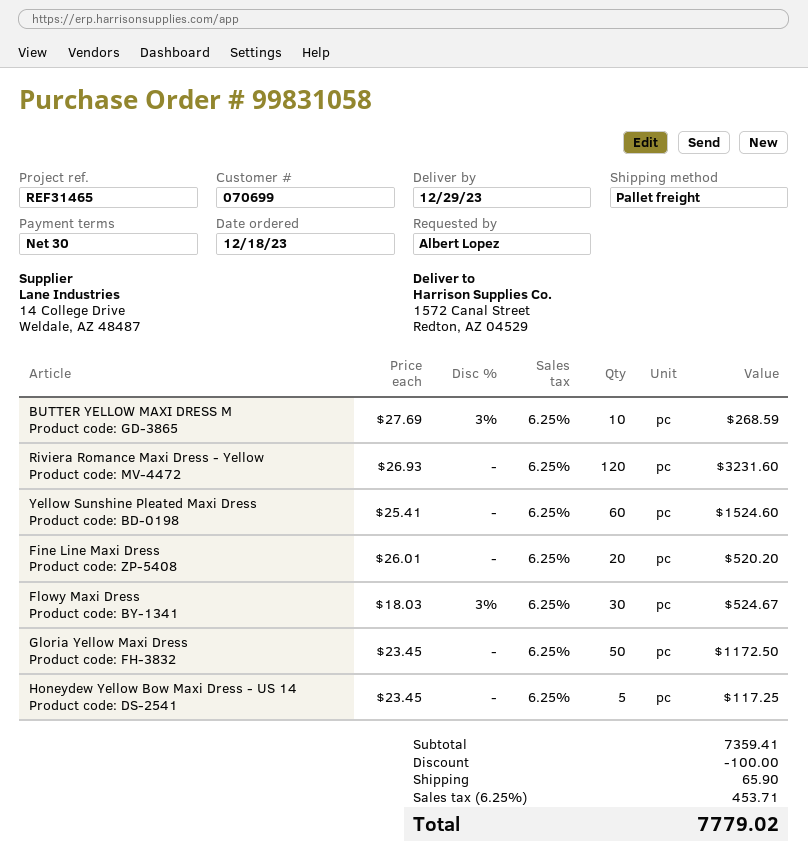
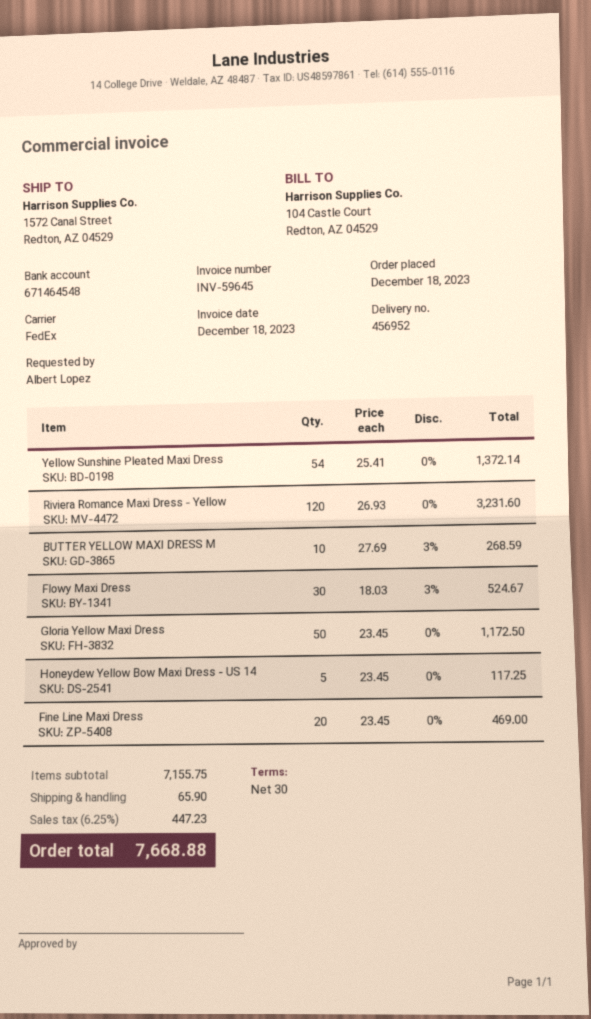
shipping method: pallet freight -> FedEx
Yellow Sunshine Pleated Maxi Dress: 60 x 25.41 = 1524.60 -> 54 x 25.41 = 1372.14
Fine Line Maxi Dress: 20 x 26.01 = 520.20 -> 20 x 23.45 = 469.00
subtotal: 7359.41 -> 7155.75
discount: 100.00 -> none
tax: 6.25% = 453.71 -> 6.25% = 447.23
total: 7779.02 -> 7668.88

